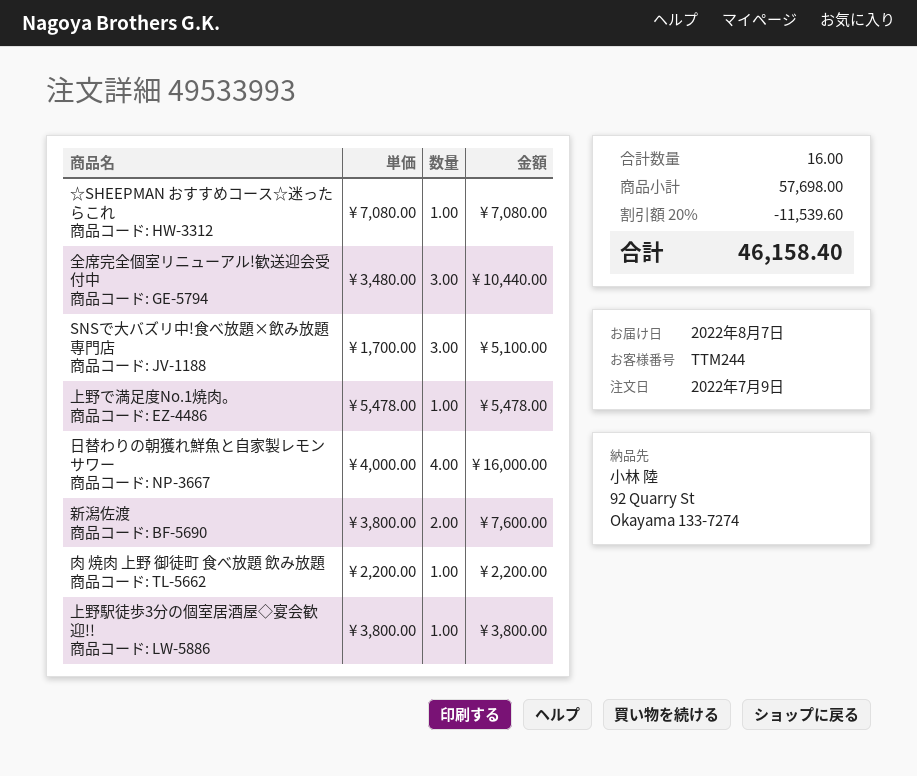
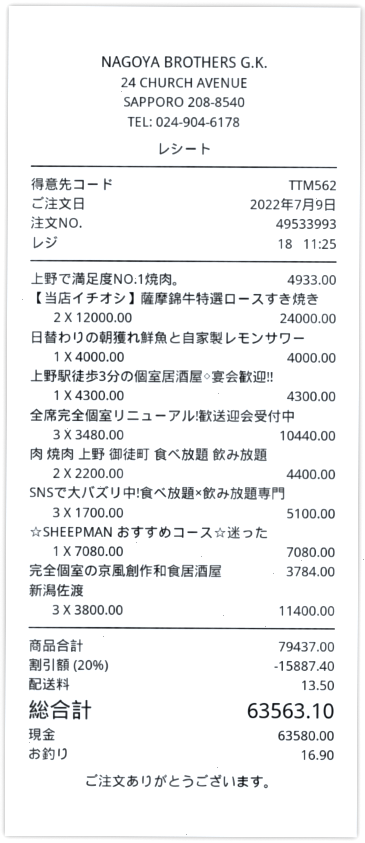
customer number: TTM244 -> TTM562
上野で満足度No.1焼肉。: 1 x 5478.00 = 5478.00 -> 1 x 4933.00 = 4933.00
日替わりの朝獲れ鮮魚と自家製レモンサワー: 4 x 4000.00 = 16000.00 -> 1 x 4000.00 = 4000.00
新潟佐渡: 2 x 3800.00 = 7600.00 -> 3 x 3800.00 = 11400.00
肉 焼肉 上野 御徒町 食べ放題 飲み放題: 1 x 2200.00 = 2200.00 -> 2 x 2200.00 = 4400.00
上野駅徒歩3分の個室居酒屋◇宴会歓迎!!: 1 x 3800.00 = 3800.00 -> 1 x 4300.00 = 4300.00
【当店イチオシ】薩摩錦牛特選ロースすき焼き: none -> 2 x 12000.00 = 24000.00
完全個室の京風創作和食居酒屋: none -> 1 x 3784.00 = 3784.00
subtotal: 57698.00 -> 79437.00
discount: 20% = 11539.60 -> 20% = 15887.40
shipping: none -> 13.50
total: 46158.40 -> 63563.10

